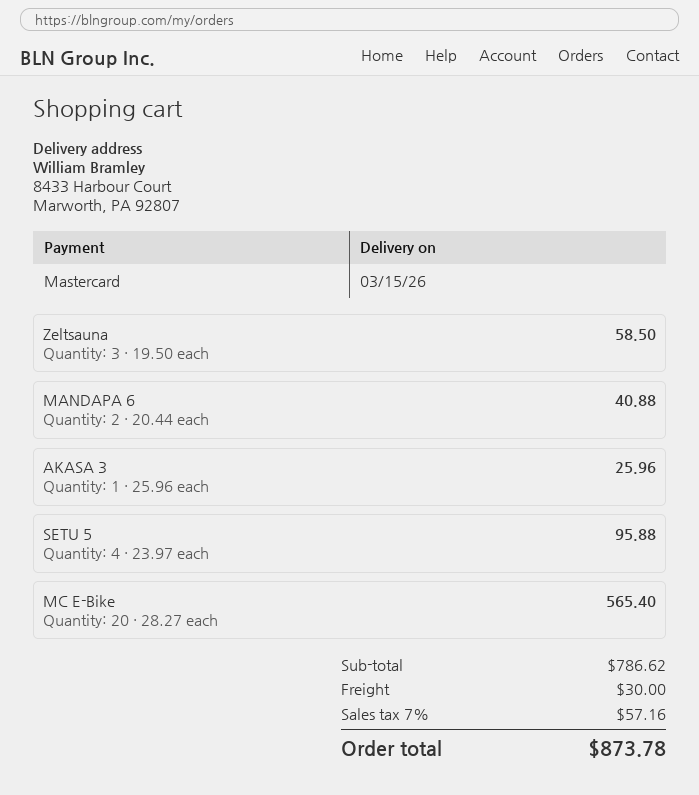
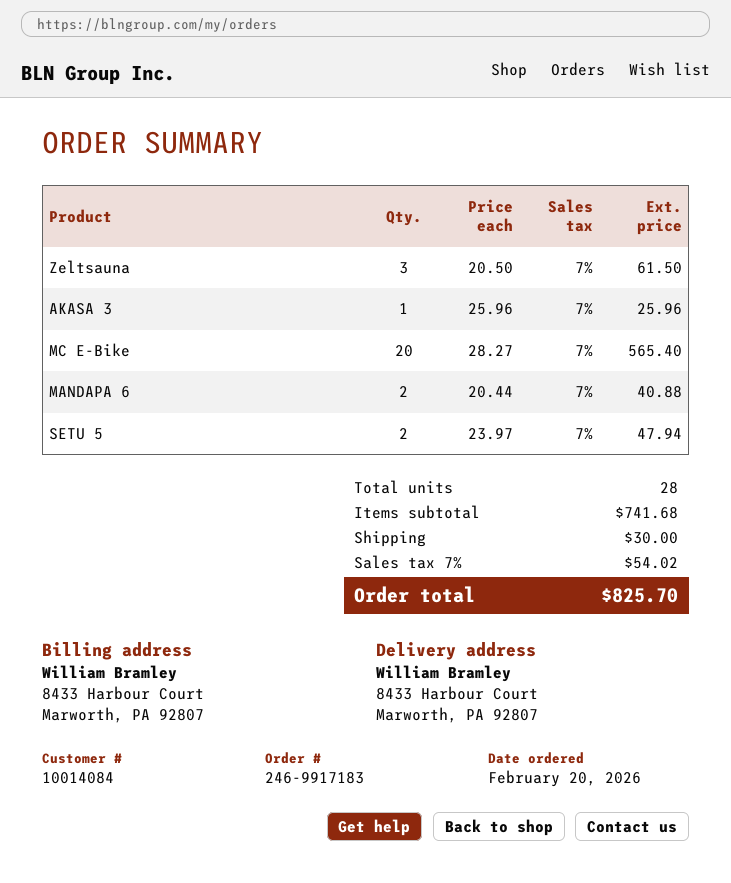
Zeltsauna: 3 x 19.50 = 58.50 -> 3 x 20.50 = 61.50
SETU 5: 4 x 23.97 = 95.88 -> 2 x 23.97 = 47.94
subtotal: 786.62 -> 741.68
tax: 7% = 57.16 -> 7% = 54.02
total: 873.78 -> 825.70

